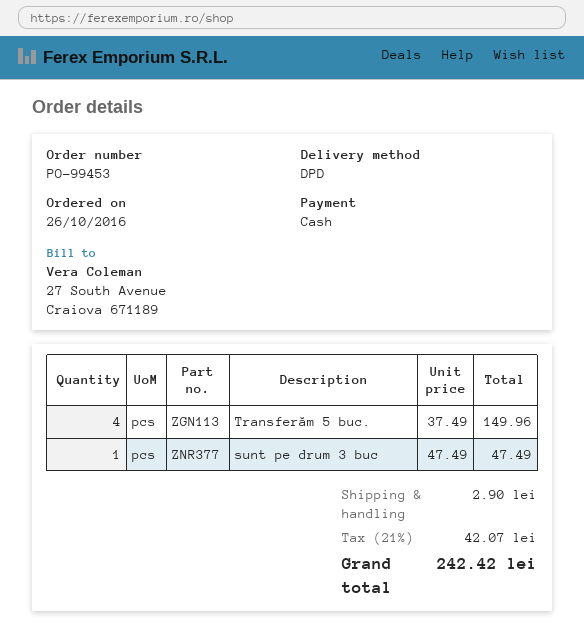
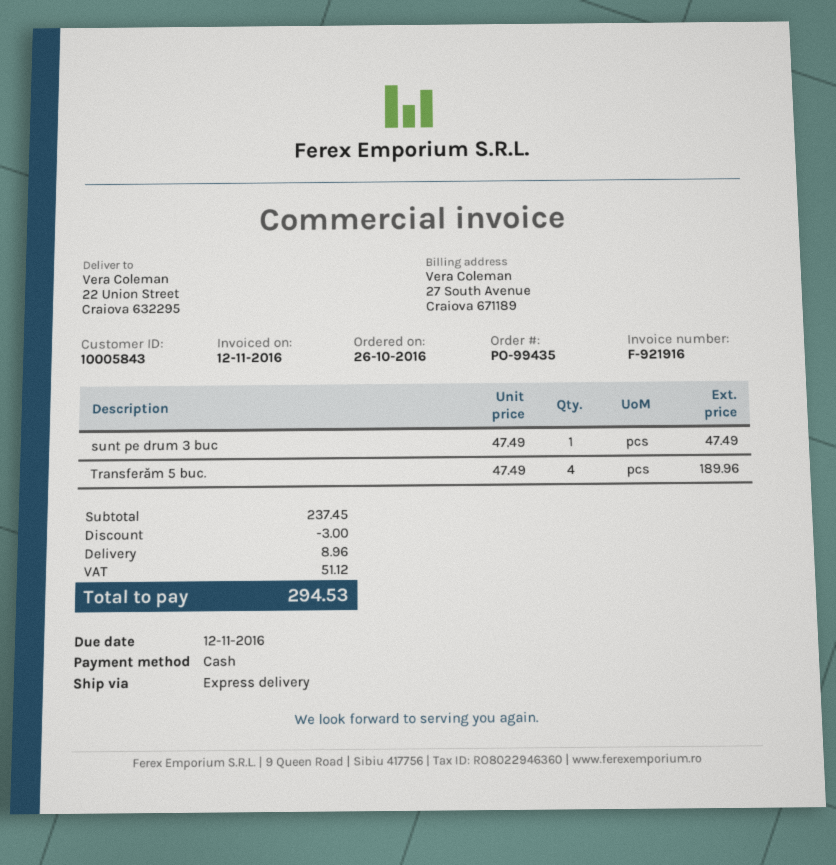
order number: PO-99453 -> PO-99435
shipping method: DPD -> express
Transferăm 5 buc.: 4 x 37.49 = 149.96 -> 4 x 47.49 = 189.96
discount: none -> 3.00
shipping: 2.90 -> 8.96
tax: 42.07 -> 51.12
total: 242.42 -> 294.53

